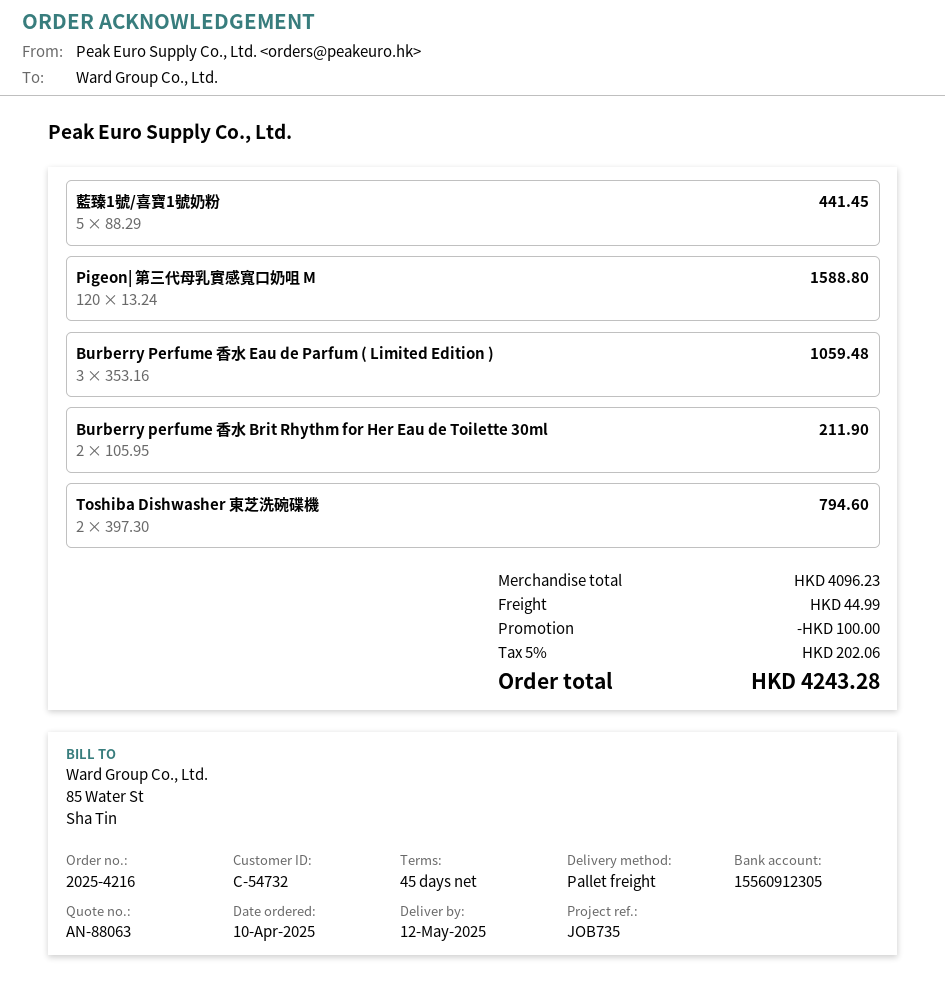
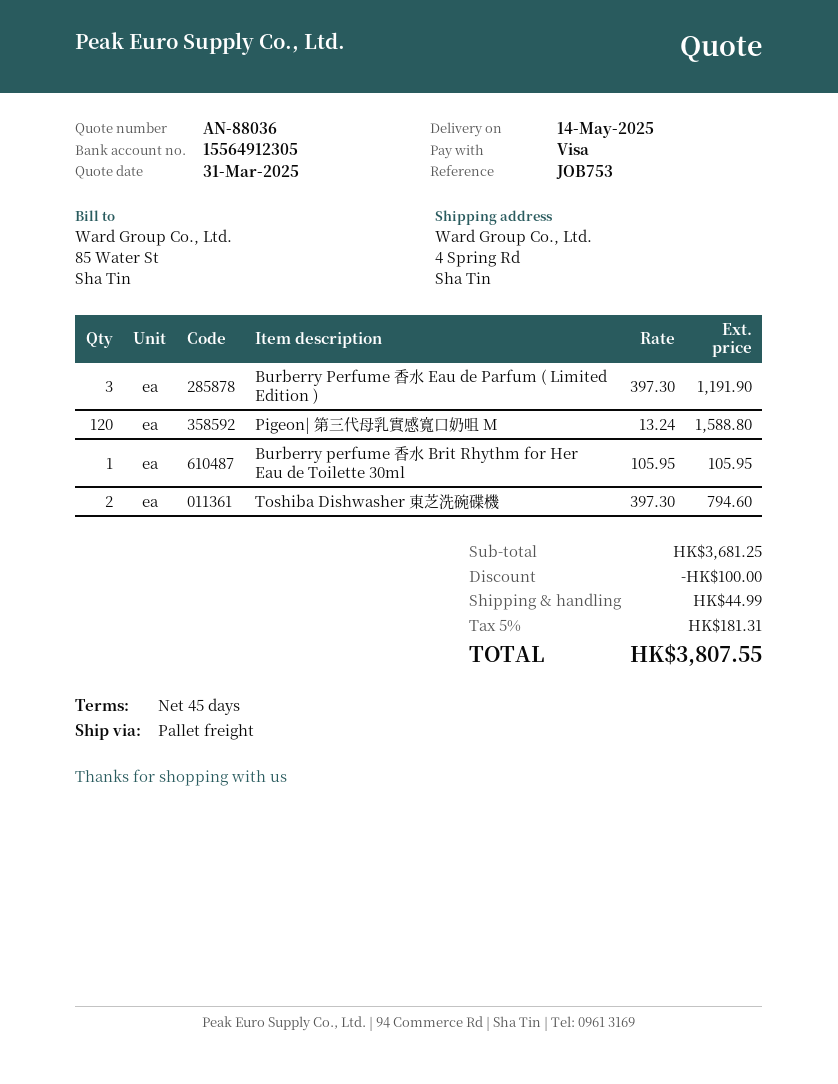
quote number: AN-88063 -> AN-88036
delivery date: 2025-05-12 -> 2025-05-14
reference: JOB735 -> JOB753
bank account: 15560912305 -> 15564912305
藍臻1號/喜寶1號奶粉: 5 x 88.29 = 441.45 -> none
Burberry Perfume 香水 Eau de Parfum ( Limited Edition ): 3 x 353.16 = 1059.48 -> 3 x 397.30 = 1191.90
Burberry perfume 香水 Brit Rhythm for Her Eau de Toilette 30ml: 2 x 105.95 = 211.90 -> 1 x 105.95 = 105.95
subtotal: 4096.23 -> 3681.25
tax: 5% = 202.06 -> 5% = 181.31
total: 4243.28 -> 3807.55

